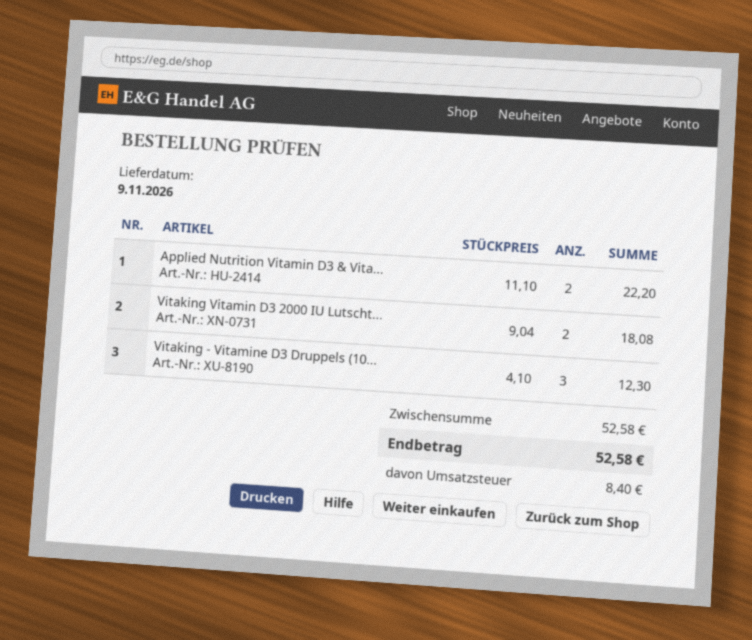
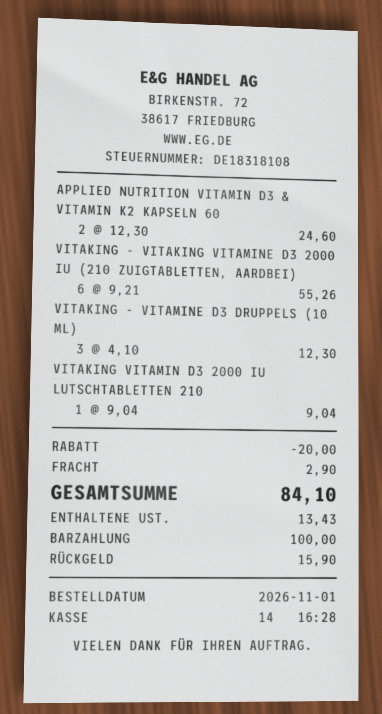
Applied Nutrition Vitamin D3 & Vita...: 2 x 11.10 = 22.20 -> 2 x 12.30 = 24.60
Vitaking Vitamin D3 2000 IU Lutscht...: 2 x 9.04 = 18.08 -> 1 x 9.04 = 9.04
VITAKING - VITAKING VITAMINE D3 2000 IU (210 ZUIGTABLETTEN, AARDBEI): none -> 6 x 9.21 = 55.26
discount: none -> 20.00
shipping: none -> 2.90
tax: 8.40 -> 13.43
total: 52.58 -> 84.10

